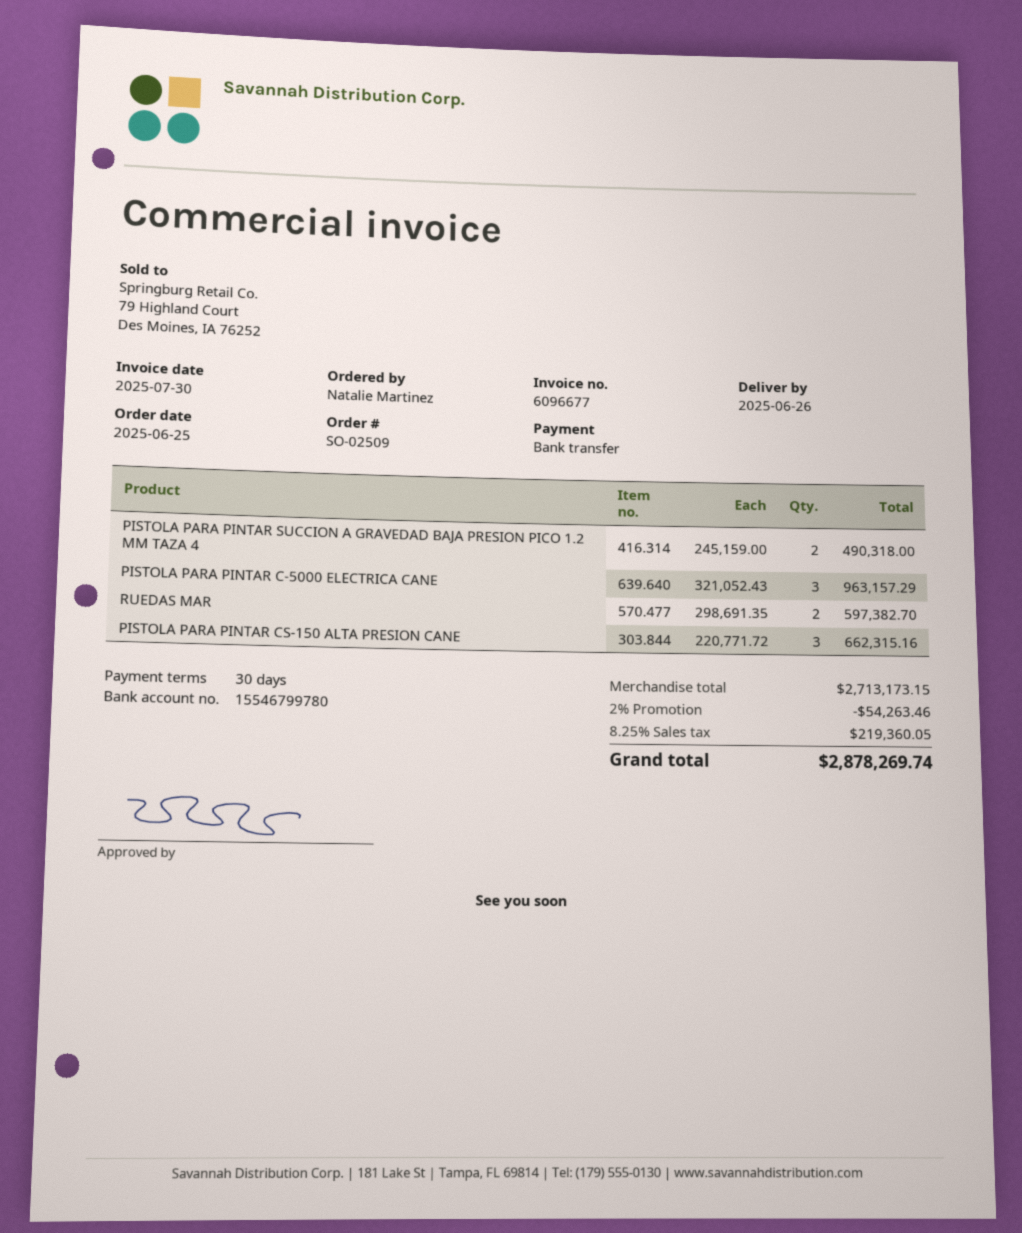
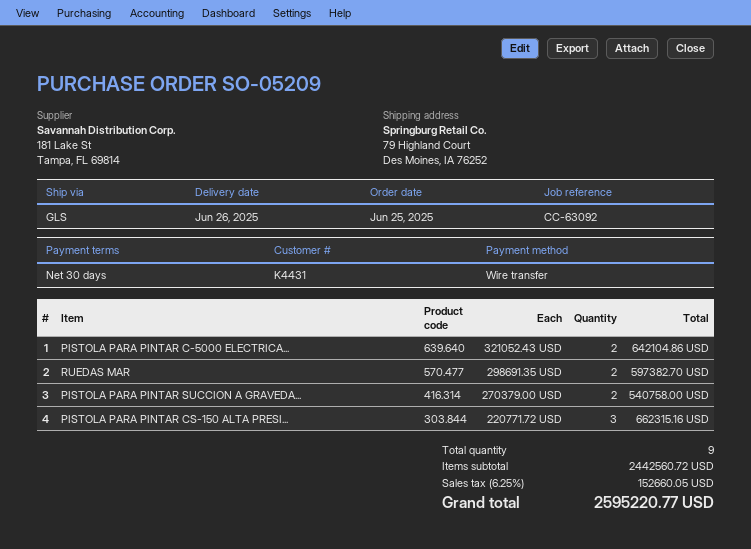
order number: SO-02509 -> SO-05209
PISTOLA PARA PINTAR SUCCION A GRAVEDAD BAJA PRESION PICO 1.2 MM TAZA 4: 2 x 245159.00 = 490318.00 -> 2 x 270379.00 = 540758.00
PISTOLA PARA PINTAR C-5000 ELECTRICA CANE: 3 x 321052.43 = 963157.29 -> 2 x 321052.43 = 642104.86
subtotal: 2713173.15 -> 2442560.72
discount: 2% = 54263.46 -> none
tax: 8.25% = 219360.05 -> 6.25% = 152660.05
total: 2878269.74 -> 2595220.77

